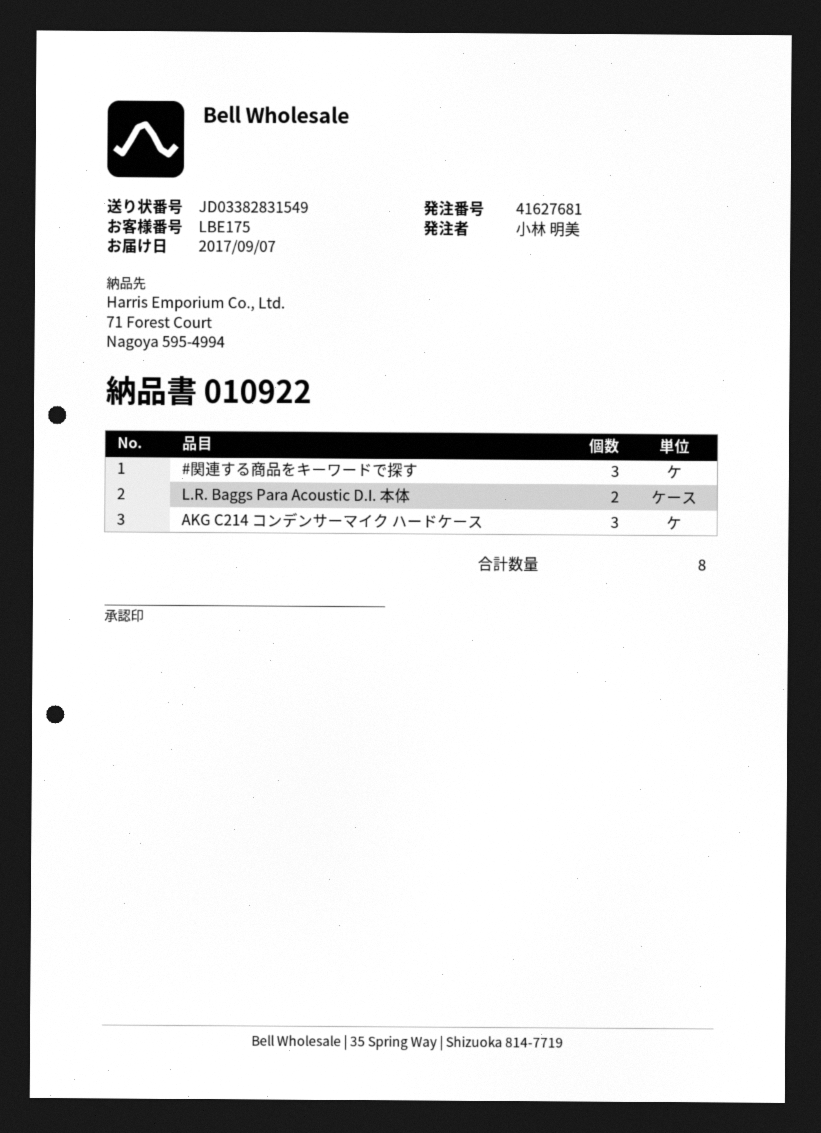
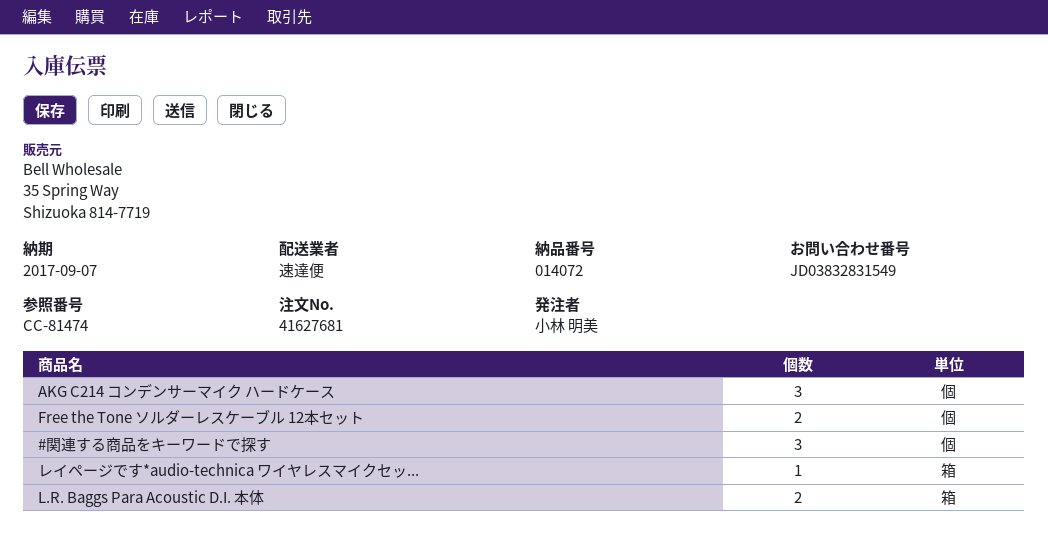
delivery note number: 010922 -> 014072
tracking number: JD03382831549 -> JD03832831549
Free the Tone ソルダーレスケーブル 12本セット: none -> 2
レイページです*audio-technica ワイヤレスマイクセッ...: none -> 1

